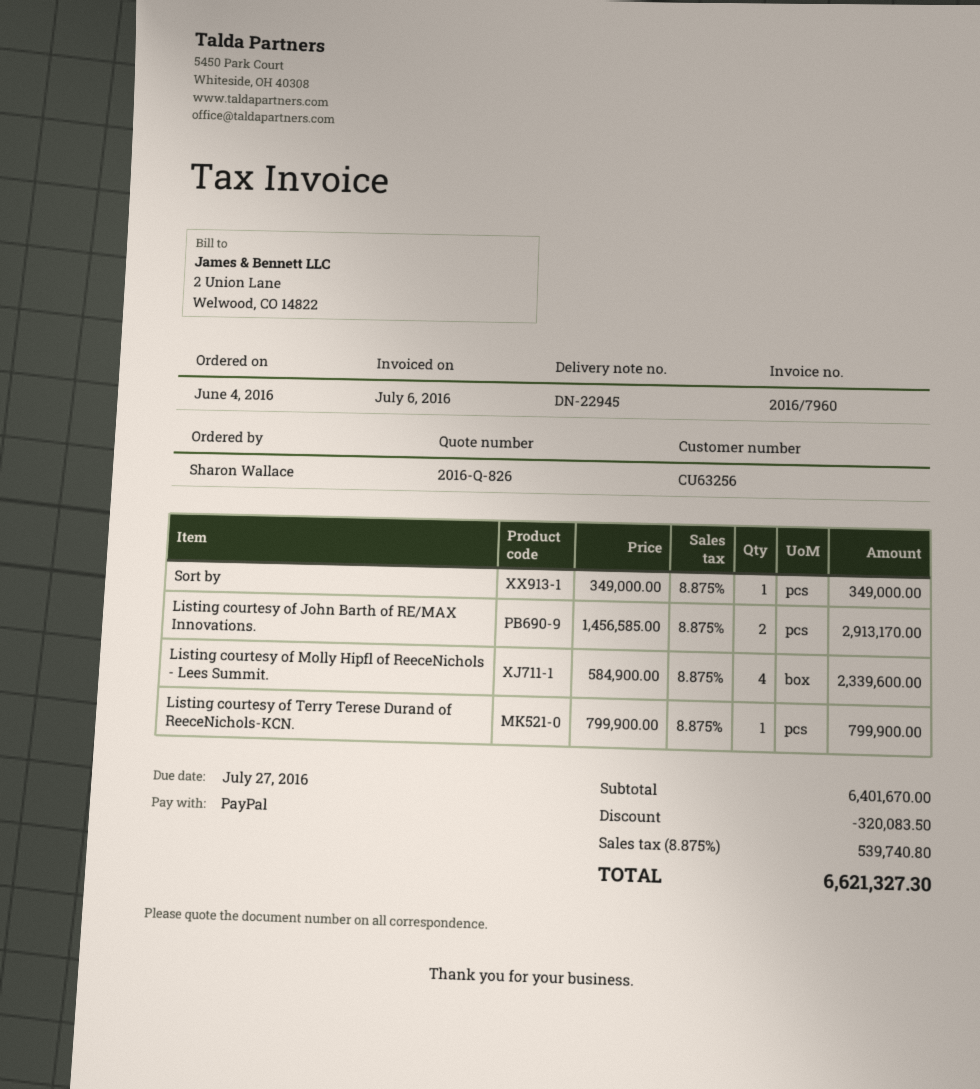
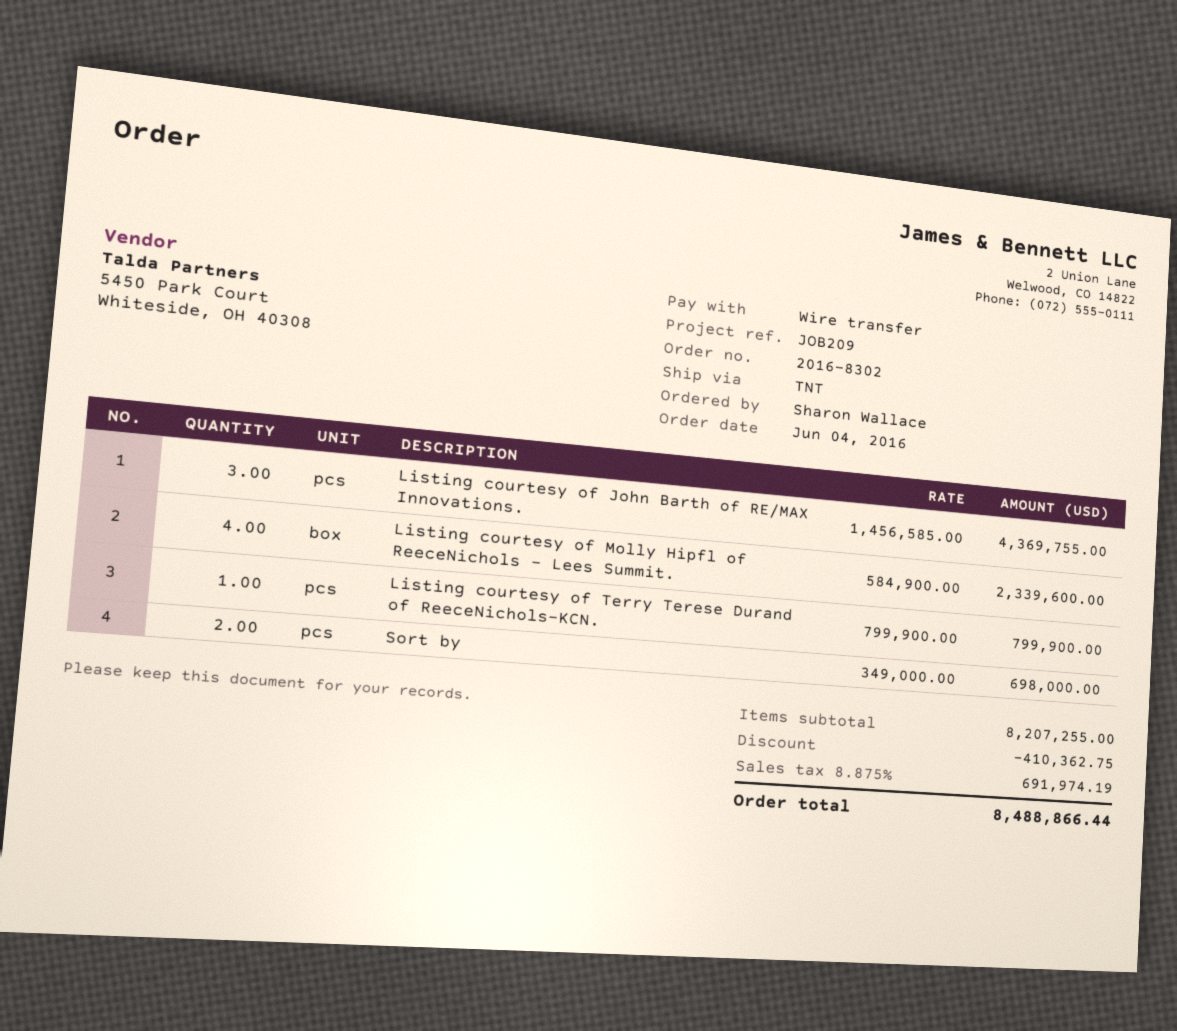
payment method: PayPal -> bank transfer
Sort by: 1 x 349000.00 = 349000.00 -> 2 x 349000.00 = 698000.00
Listing courtesy of John Barth of RE/MAX Innovations.: 2 x 1456585.00 = 2913170.00 -> 3 x 1456585.00 = 4369755.00
subtotal: 6401670.00 -> 8207255.00
discount: 320083.50 -> 410362.75
tax: 8.875% = 539740.80 -> 8.875% = 691974.19
total: 6621327.30 -> 8488866.44

